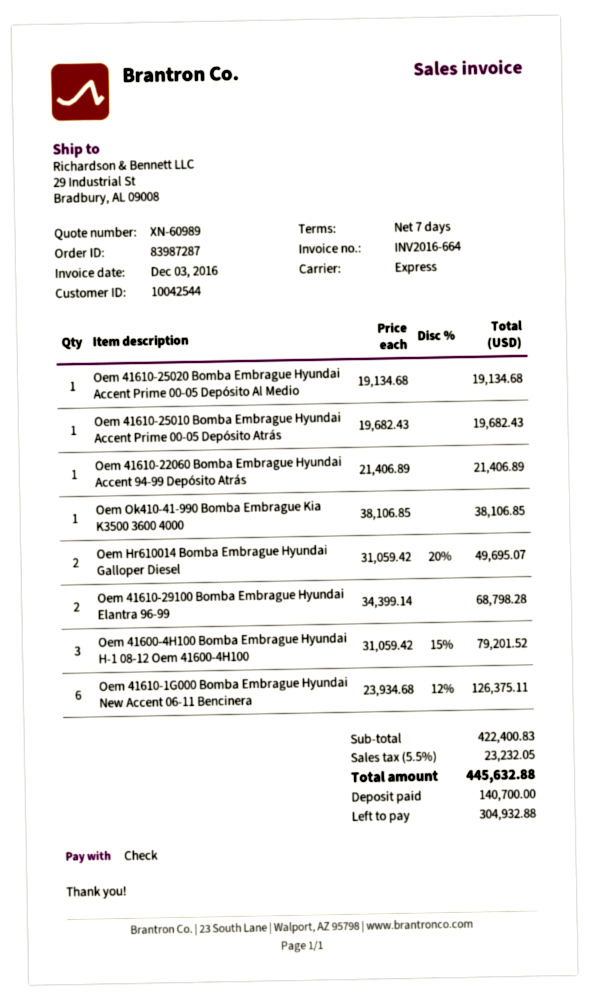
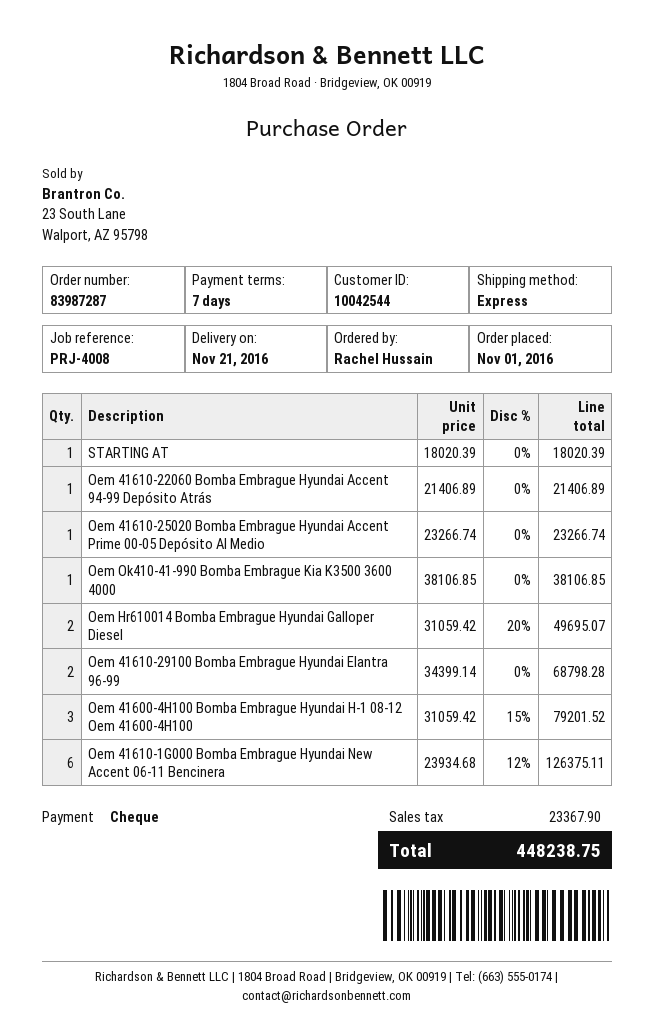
Oem 41610-25020 Bomba Embrague Hyundai Accent Prime 00-05 Depósito Al Medio: 1 x 19134.68 = 19134.68 -> 1 x 23266.74 = 23266.74
Oem 41610-25010 Bomba Embrague Hyundai Accent Prime 00-05 Depósito Atrás: 1 x 19682.43 = 19682.43 -> none
STARTING AT: none -> 1 x 18020.39 = 18020.39
tax: 23232.05 -> 23367.90
total: 445632.88 -> 448238.75

